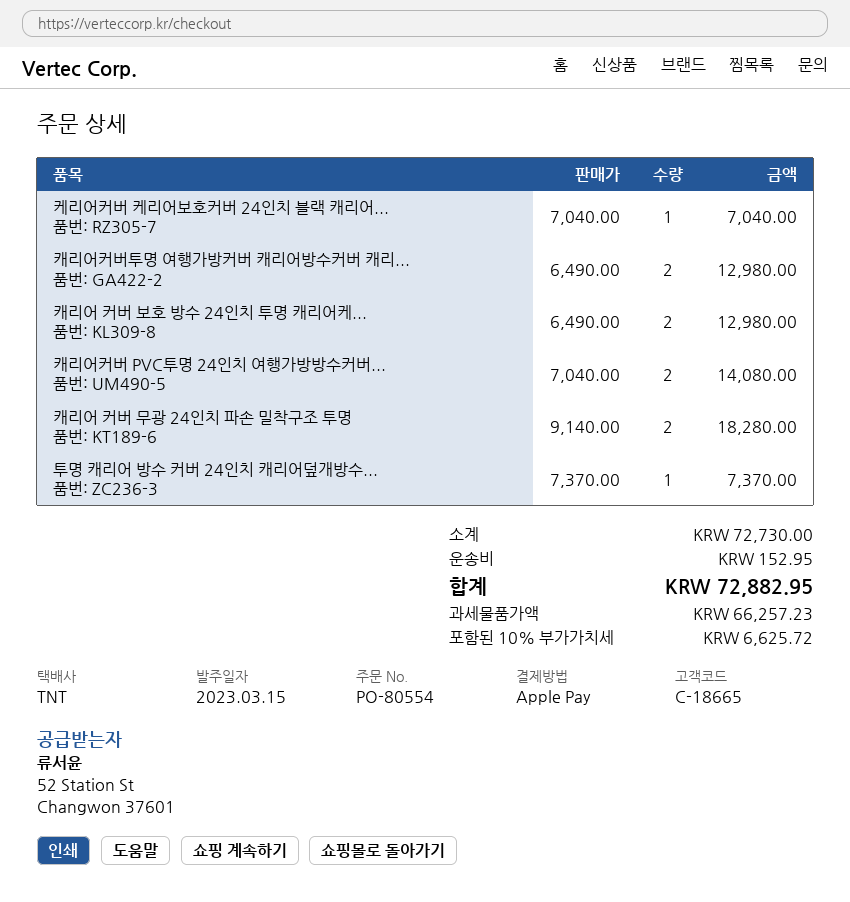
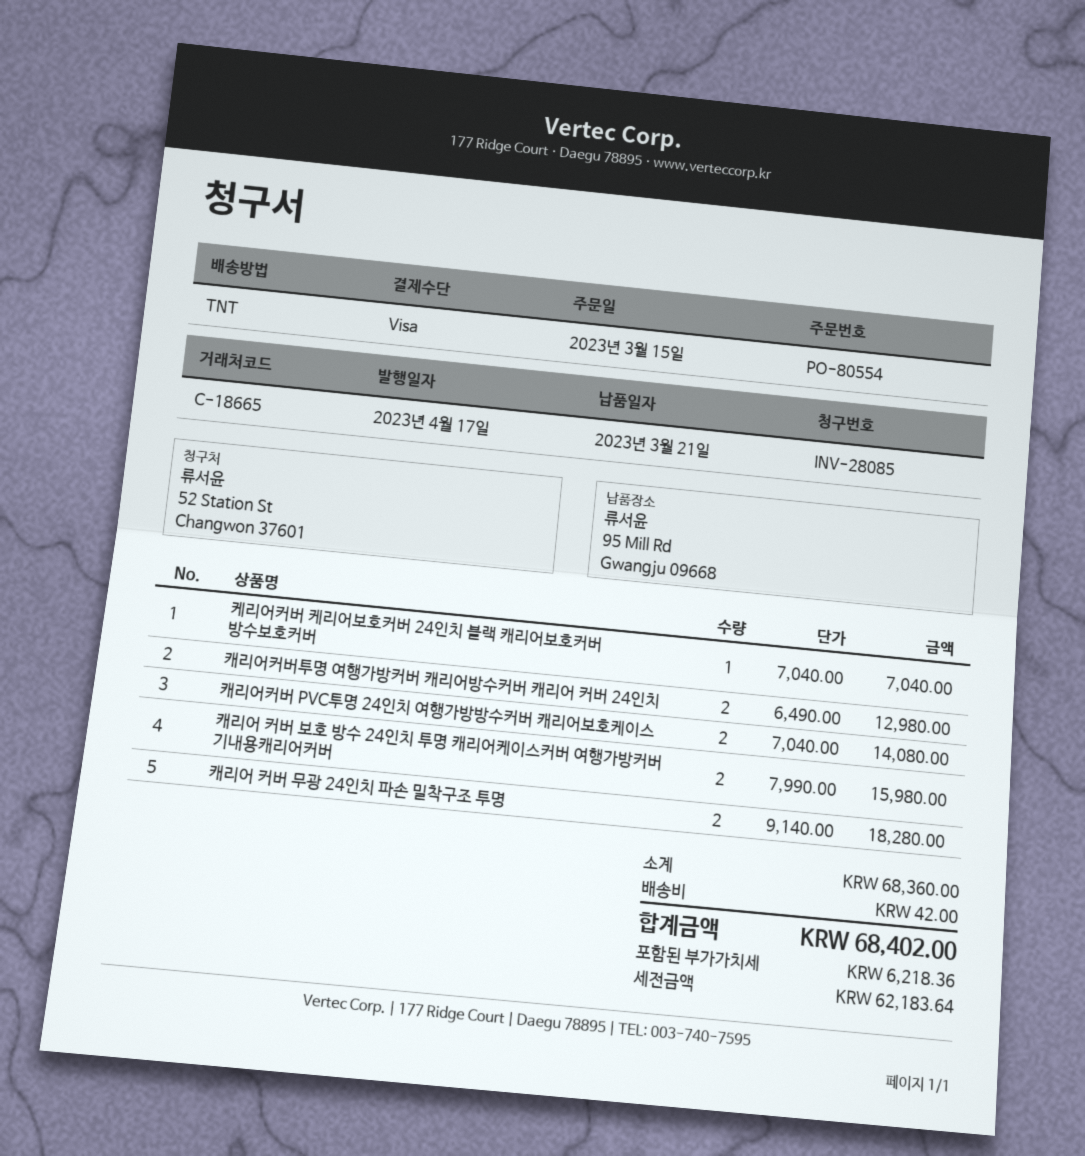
payment method: Apple Pay -> Visa
캐리어 커버 보호 방수 24인치 투명 캐리어케...: 2 x 6490.00 = 12980.00 -> 2 x 7990.00 = 15980.00
투명 캐리어 방수 커버 24인치 캐리어덮개방수...: 1 x 7370.00 = 7370.00 -> none
subtotal: 72730.00 -> 68360.00
shipping: 152.95 -> 42.00
net: 66257.23 -> 62183.64
tax: 6625.72 -> 6218.36
total: 72882.95 -> 68402.00

